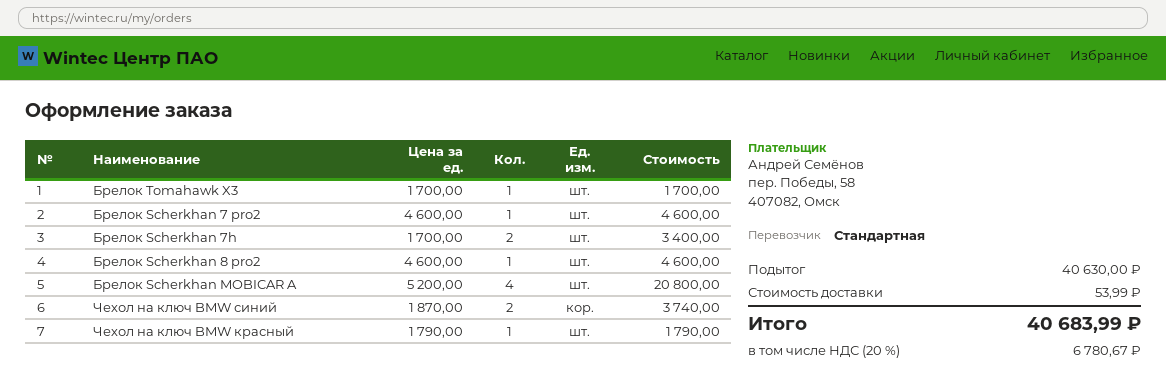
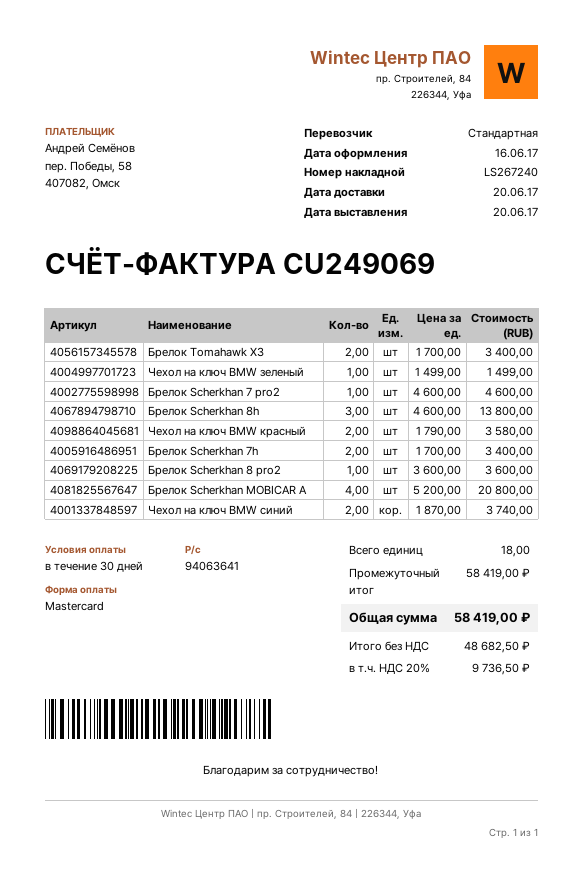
Брелок Tomahawk X3: 1 x 1700.00 = 1700.00 -> 2 x 1700.00 = 3400.00
Брелок Scherkhan 8 pro2: 1 x 4600.00 = 4600.00 -> 1 x 3600.00 = 3600.00
Чехол на ключ BMW красный: 1 x 1790.00 = 1790.00 -> 2 x 1790.00 = 3580.00
Чехол на ключ BMW зеленый: none -> 1 x 1499.00 = 1499.00
Брелок Scherkhan 8h: none -> 3 x 4600.00 = 13800.00
subtotal: 40630.00 -> 58419.00
shipping: 53.99 -> none
tax: 20% = 6780.67 -> 20% = 9736.50
total: 40683.99 -> 58419.00

